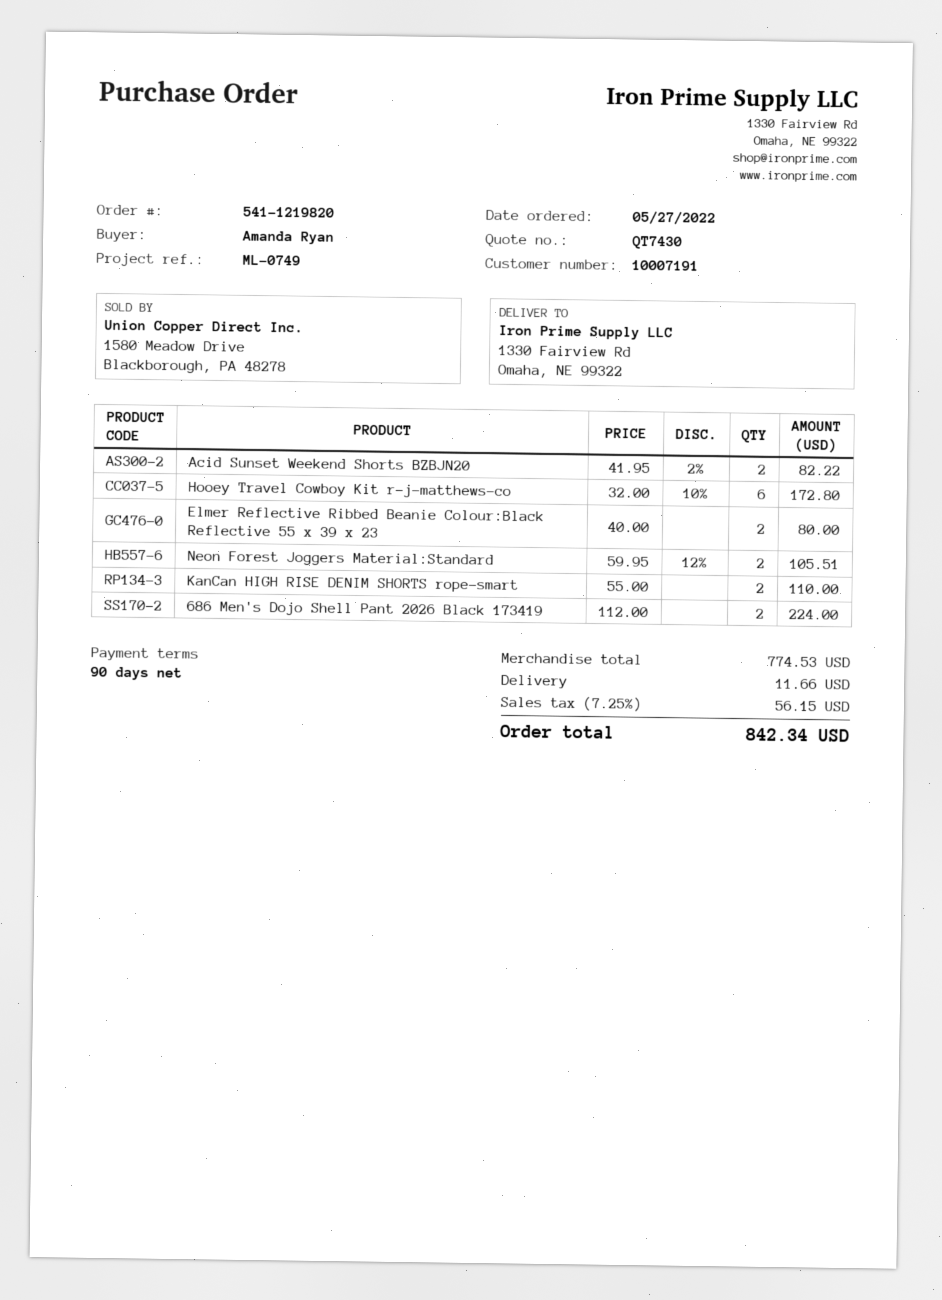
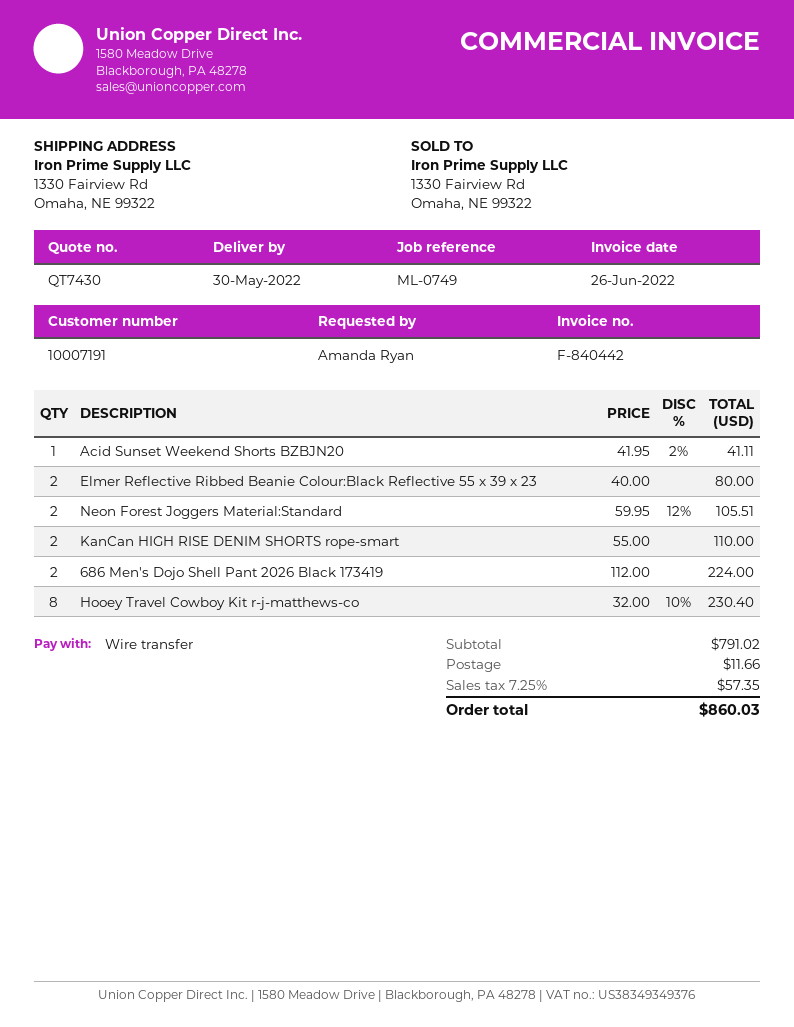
Acid Sunset Weekend Shorts BZBJN20: 2 x 41.95 - 2% = 82.22 -> 1 x 41.95 - 2% = 41.11
Hooey Travel Cowboy Kit r-j-matthews-co: 6 x 32.00 - 10% = 172.80 -> 8 x 32.00 - 10% = 230.40
subtotal: 774.53 -> 791.02
tax: 7.25% = 56.15 -> 7.25% = 57.35
total: 842.34 -> 860.03

